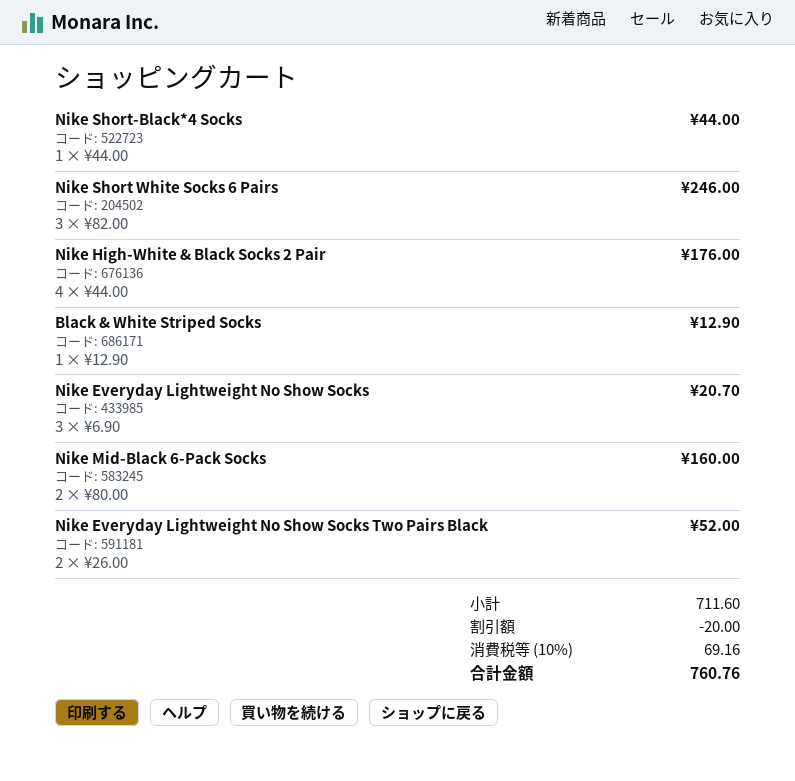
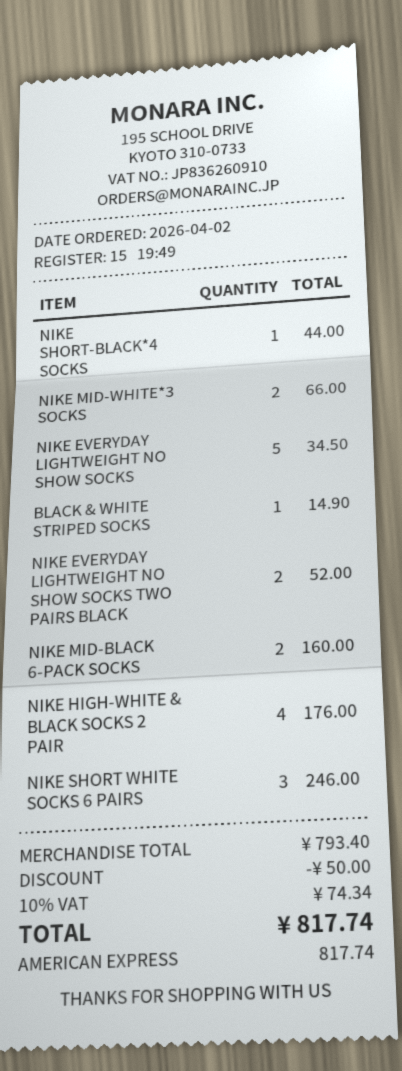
Black & White Striped Socks: 1 for 12.90 -> 1 for 14.90
Nike Everyday Lightweight No Show Socks: 3 for 20.70 -> 5 for 34.50
NIKE MID-WHITE*3 SOCKS: none -> 2 for 66.00
subtotal: 711.60 -> 793.40
discount: 20.00 -> 50.00
tax: 10% = 69.16 -> 10% = 74.34
total: 760.76 -> 817.74

